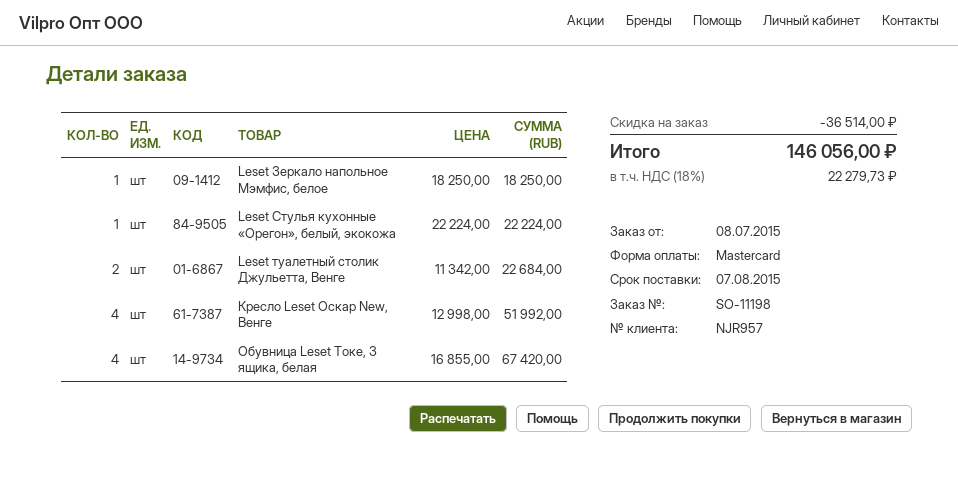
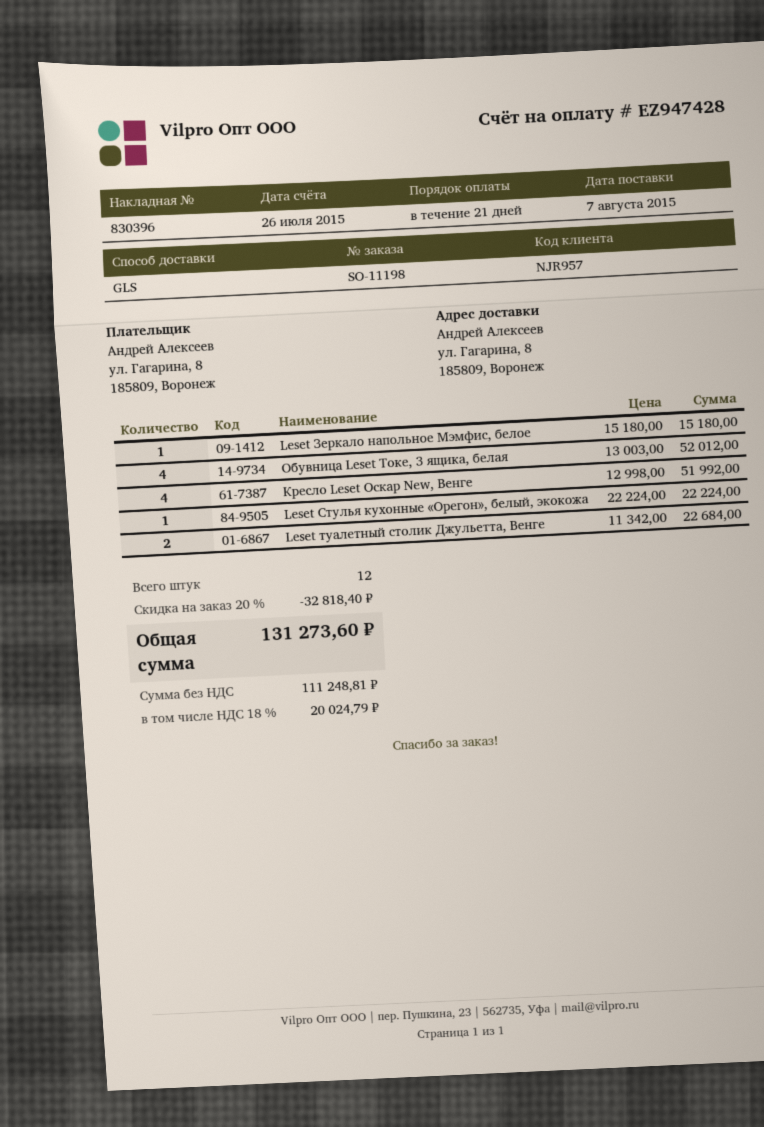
Leset Зеркало напольное Мэмфис, белое: 1 x 18250.00 = 18250.00 -> 1 x 15180.00 = 15180.00
Обувница Leset Токе, 3 ящика, белая: 4 x 16855.00 = 67420.00 -> 4 x 13003.00 = 52012.00
discount: 36514.00 -> 32818.40
tax: 18% = 22279.73 -> 18% = 20024.79
total: 146056.00 -> 131273.60

